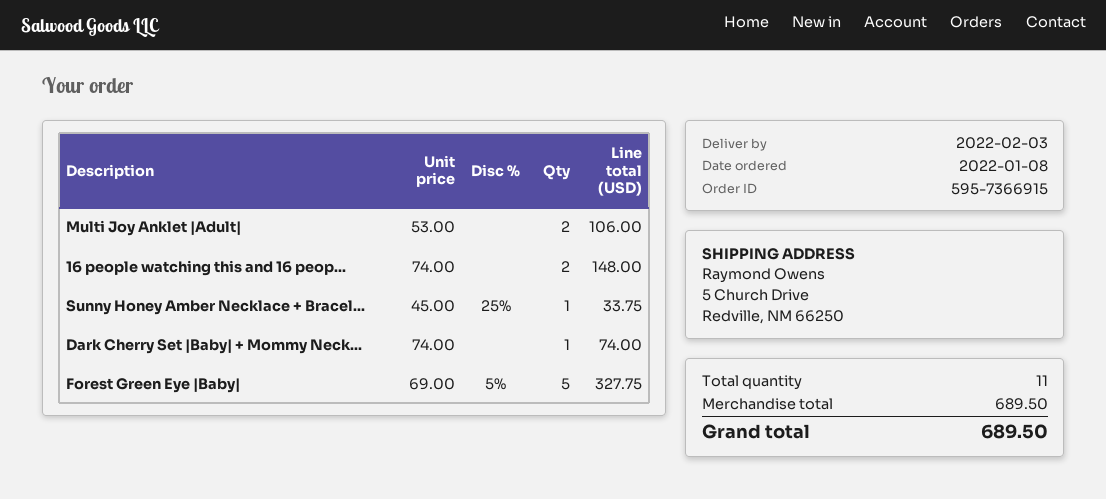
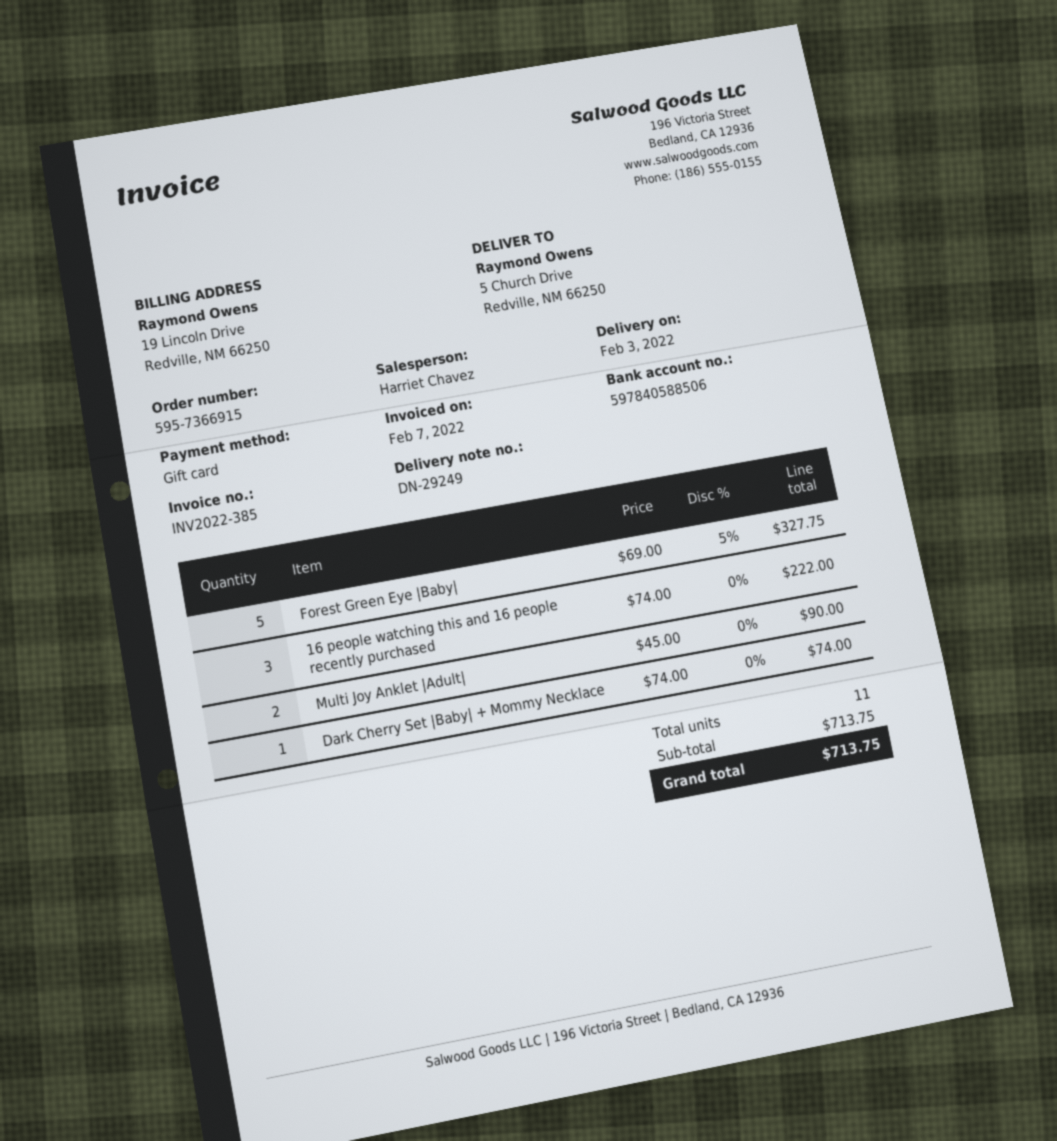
Multi Joy Anklet |Adult|: 2 x 53.00 = 106.00 -> 2 x 45.00 = 90.00
16 people watching this and 16 peop...: 2 x 74.00 = 148.00 -> 3 x 74.00 = 222.00
Sunny Honey Amber Necklace + Bracel...: 1 x 45.00 - 25% = 33.75 -> none
subtotal: 689.50 -> 713.75
total: 689.50 -> 713.75

